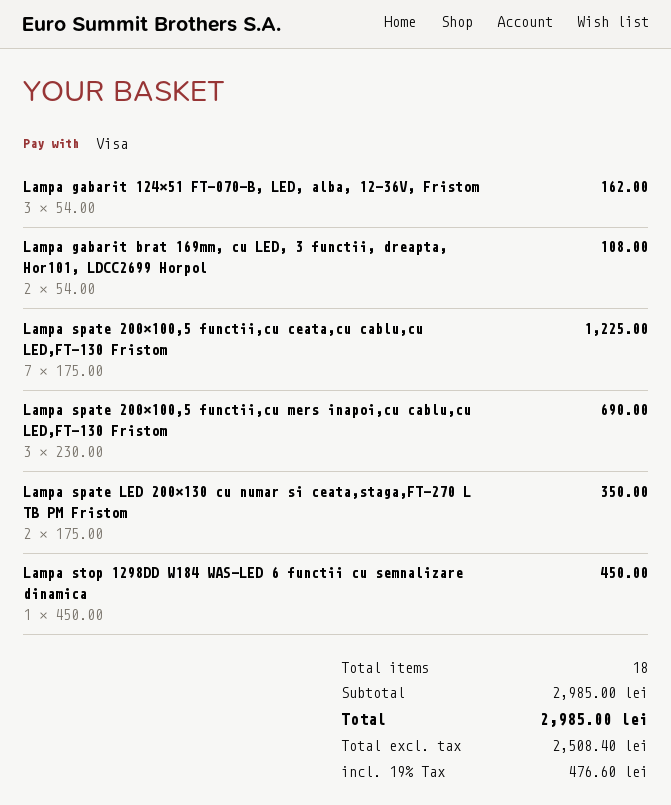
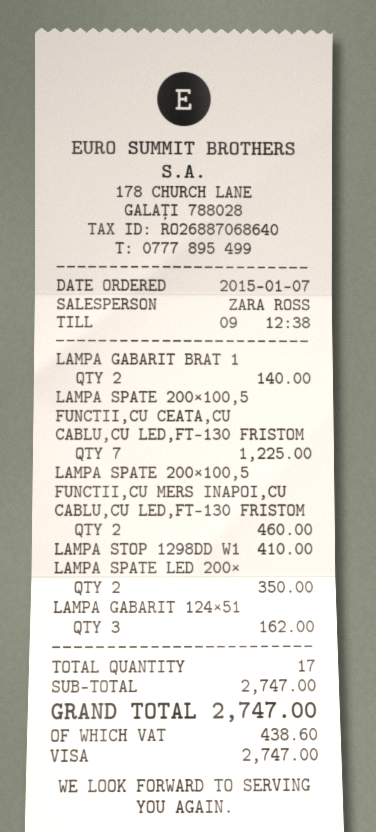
Lampa gabarit brat 169mm, cu LED, 3 functii, dreapta, Hor101, LDCC2699 Horpol: 2 for 108.00 -> 2 for 140.00
Lampa spate 200×100,5 functii,cu mers inapoi,cu cablu,cu LED,FT-130 Fristom: 3 for 690.00 -> 2 for 460.00
Lampa stop 1298DD W184 WAS-LED 6 functii cu semnalizare dinamica: 1 for 450.00 -> 1 for 410.00
total quantity: 18 -> 17
subtotal: 2985.00 -> 2747.00
tax: 476.60 -> 438.60
total: 2985.00 -> 2747.00

